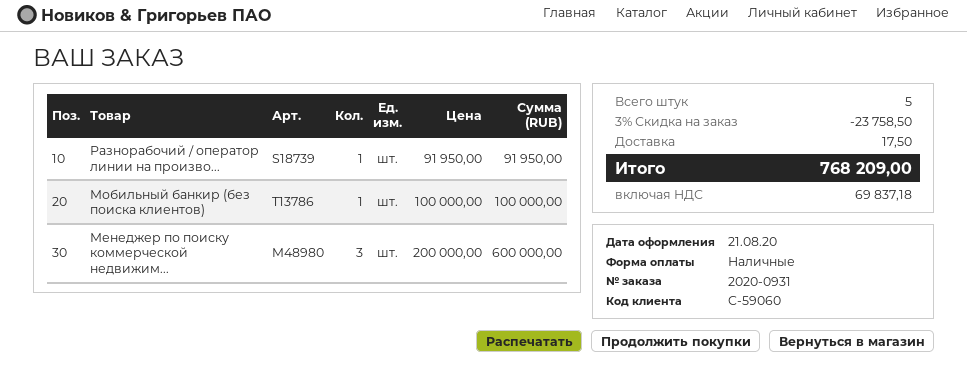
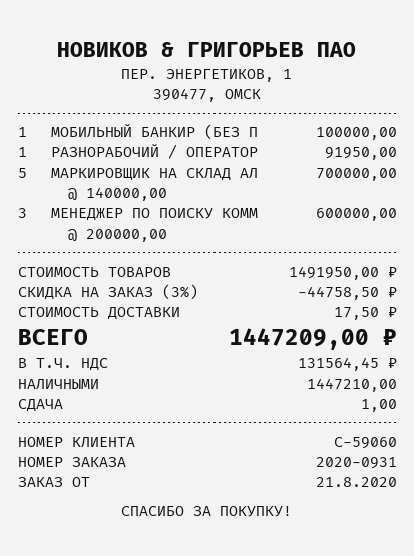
МАРКИРОВЩИК НА СКЛАД АЛ: none -> 5 x 140000.00 = 700000.00
discount: 3% = 23758.50 -> 3% = 44758.50
tax: 69837.18 -> 131564.45
total: 768209.00 -> 1447209.00

